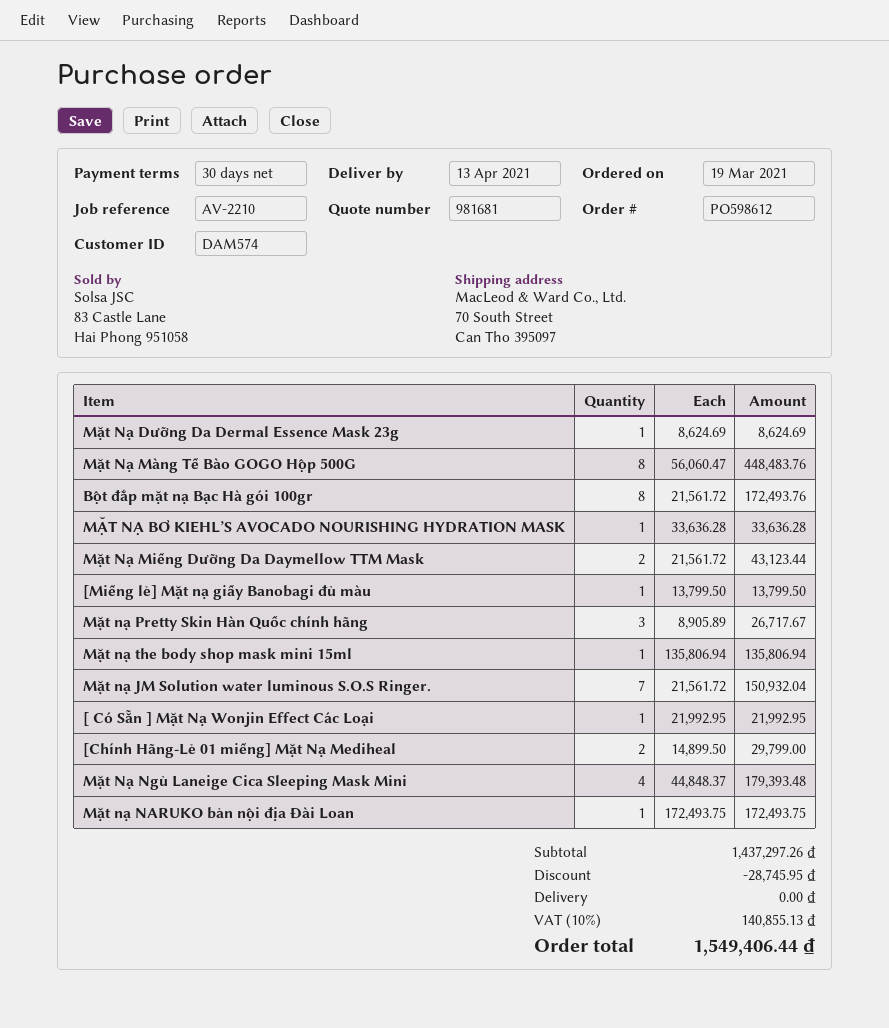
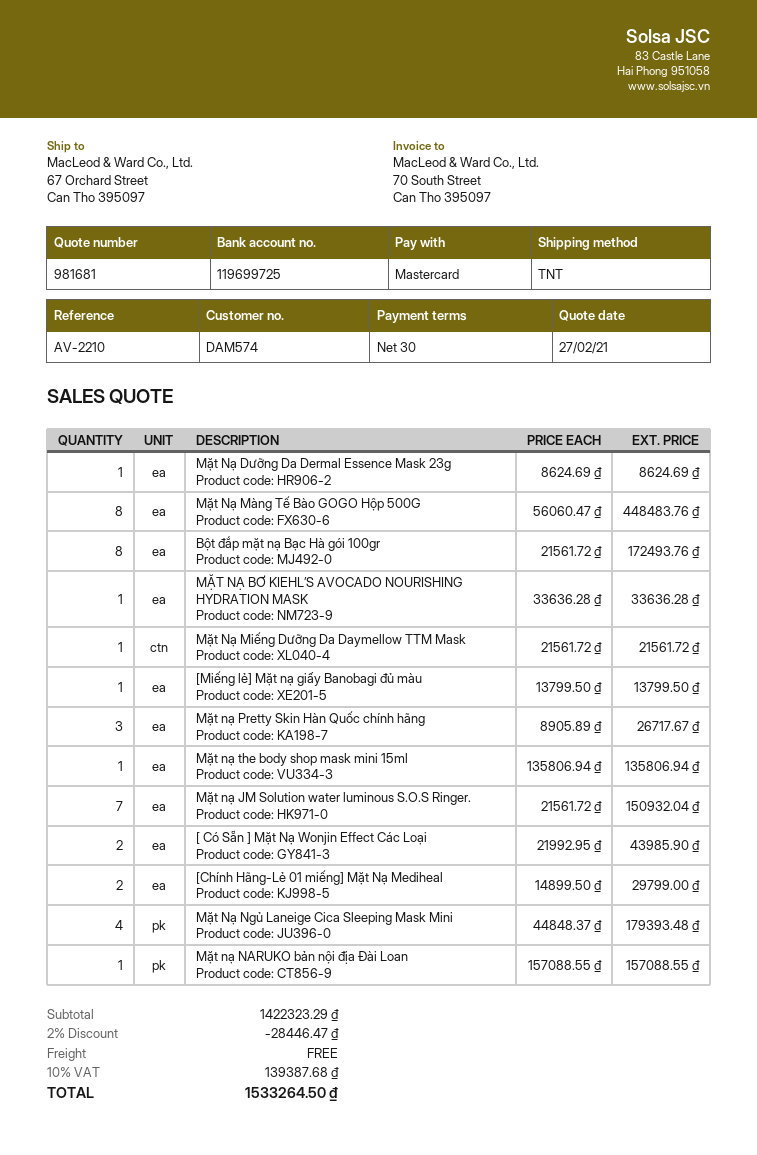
ship to: 70 South Street, Can Tho 395097 -> 67 Orchard Street, Can Tho 395097
Mặt Nạ Miếng Dưỡng Da Daymellow TTM Mask: 2 x 21561.72 = 43123.44 -> 1 x 21561.72 = 21561.72
[ Có Sẵn ] Mặt Nạ Wonjin Effect Các Loại: 1 x 21992.95 = 21992.95 -> 2 x 21992.95 = 43985.90
Mặt nạ NARUKO bản nội địa Đài Loan: 1 x 172493.75 = 172493.75 -> 1 x 157088.55 = 157088.55
subtotal: 1437297.26 -> 1422323.29
discount: 28745.95 -> 28446.47
tax: 10% = 140855.13 -> 10% = 139387.68
total: 1549406.44 -> 1533264.50

